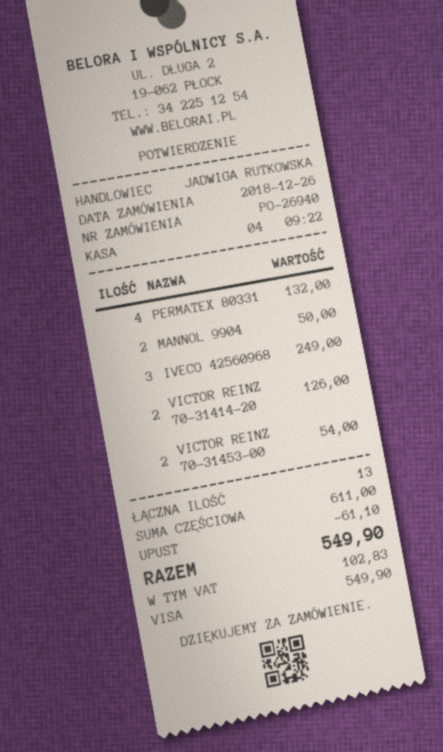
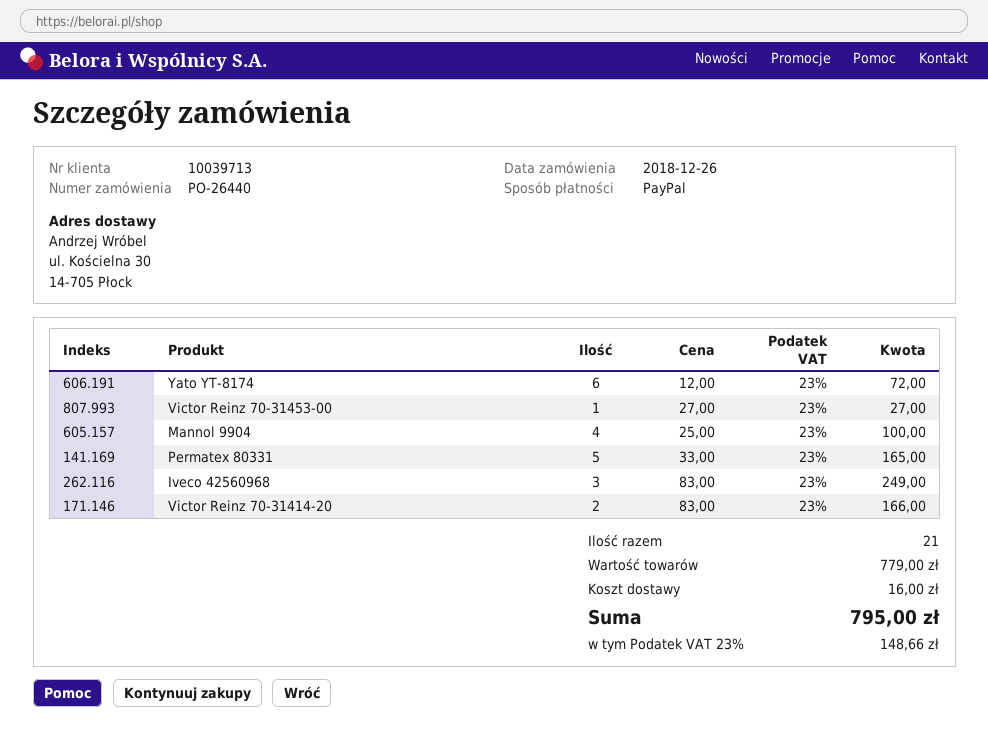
order number: PO-26940 -> PO-26440
payment method: Visa -> PayPal
PERMATEX 80331: 4 for 132.00 -> 5 for 165.00
MANNOL 9904: 2 for 50.00 -> 4 for 100.00
VICTOR REINZ 70-31414-20: 2 for 126.00 -> 2 for 166.00
VICTOR REINZ 70-31453-00: 2 for 54.00 -> 1 for 27.00
Yato YT-8174: none -> 6 for 72.00
total quantity: 13 -> 21
subtotal: 611.00 -> 779.00
discount: 61.10 -> none
shipping: none -> 16.00
tax: 102.83 -> 148.66
total: 549.90 -> 795.00

